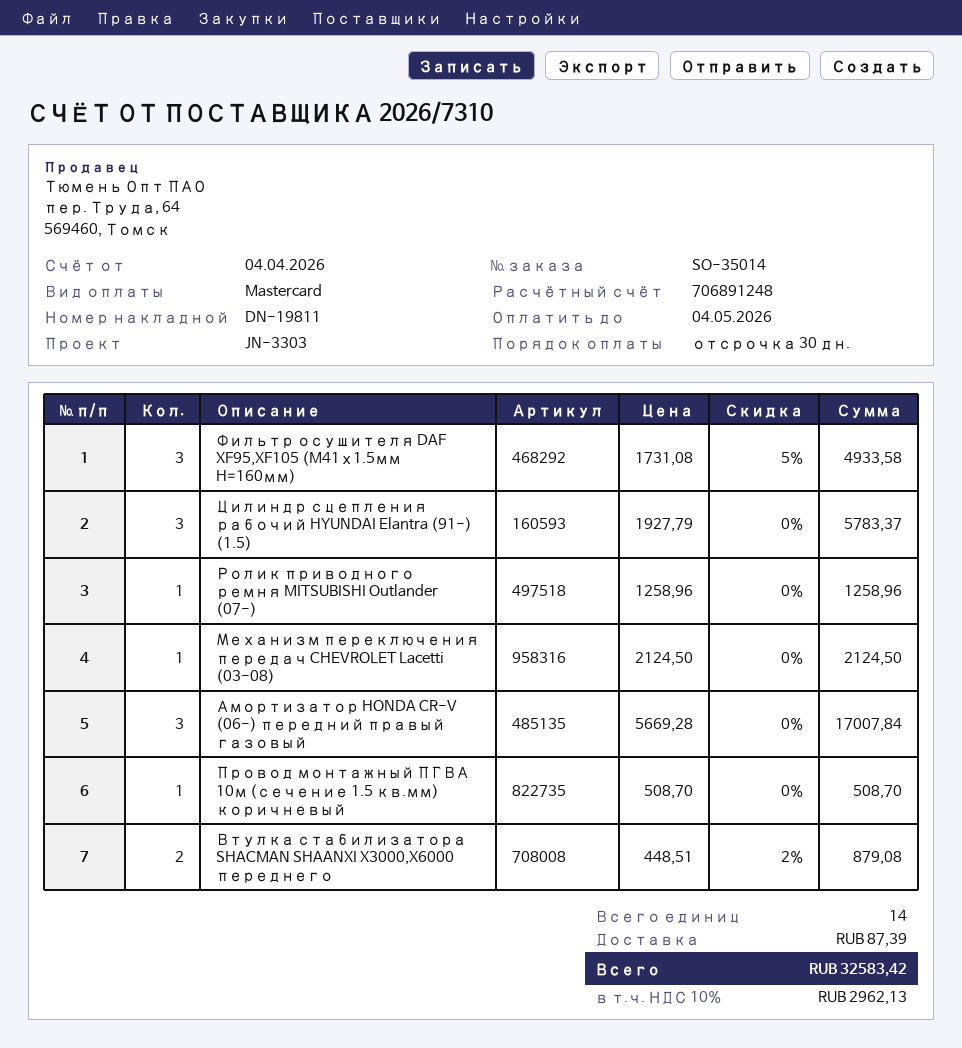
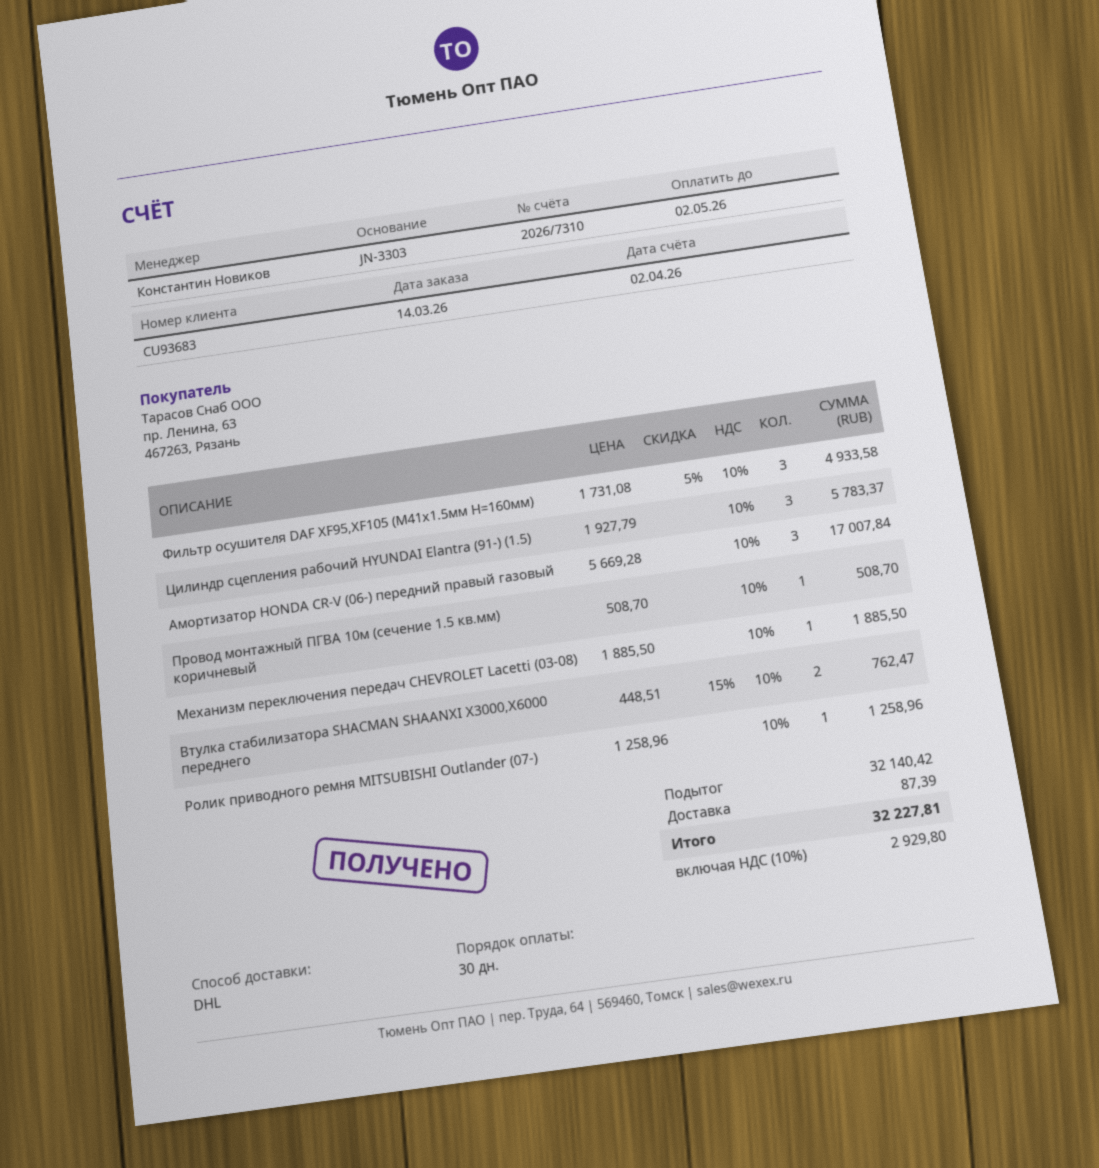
invoice date: 2026-04-04 -> 2026-04-02
due date: 2026-05-04 -> 2026-05-02
Механизм переключения передач CHEVROLET Lacetti (03-08): 1 x 2124.50 = 2124.50 -> 1 x 1885.50 = 1885.50
Втулка стабилизатора SHACMAN SHAANXI X3000,X6000 переднего: 2 x 448.51 - 2% = 879.08 -> 2 x 448.51 - 15% = 762.47
tax: 10% = 2962.13 -> 10% = 2929.80
total: 32583.42 -> 32227.81

